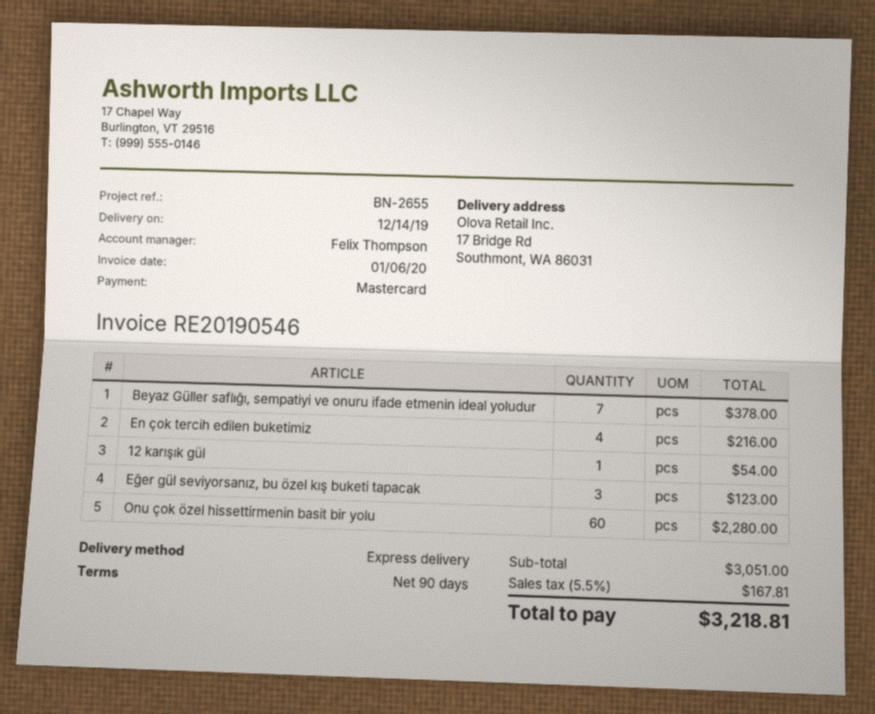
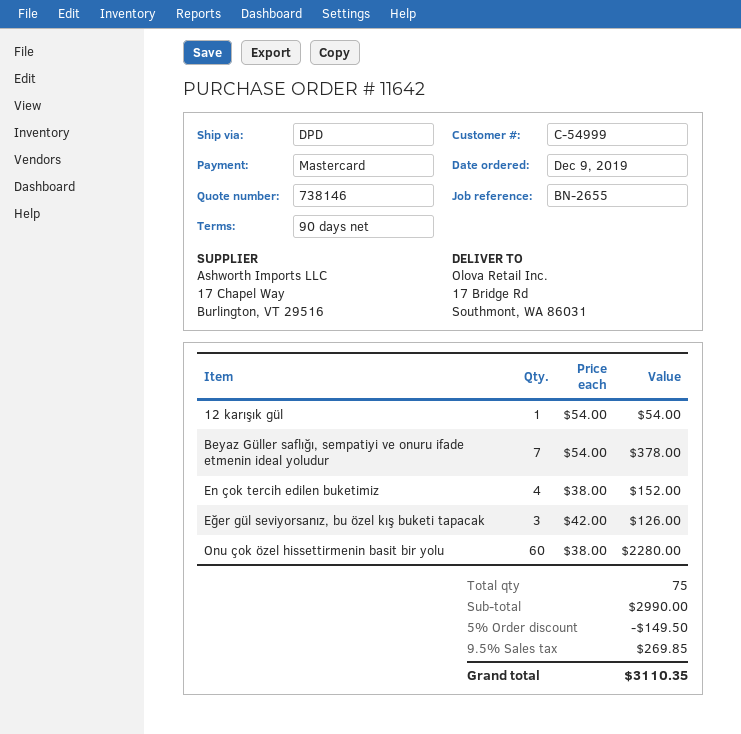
shipping method: express -> DPD
En çok tercih edilen buketimiz: 4 for 216.00 -> 4 for 152.00
Eğer gül seviyorsanız, bu özel kış buketi tapacak: 3 for 123.00 -> 3 for 126.00
subtotal: 3051.00 -> 2990.00
discount: none -> 5% = 149.50
tax: 5.5% = 167.81 -> 9.5% = 269.85
total: 3218.81 -> 3110.35

